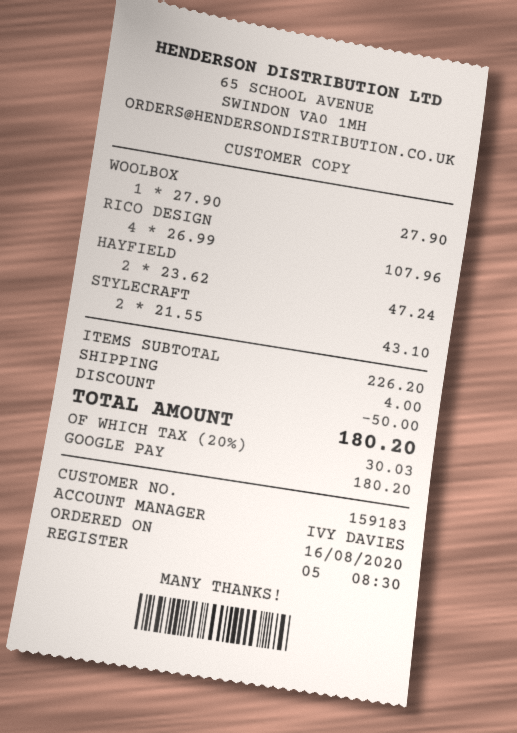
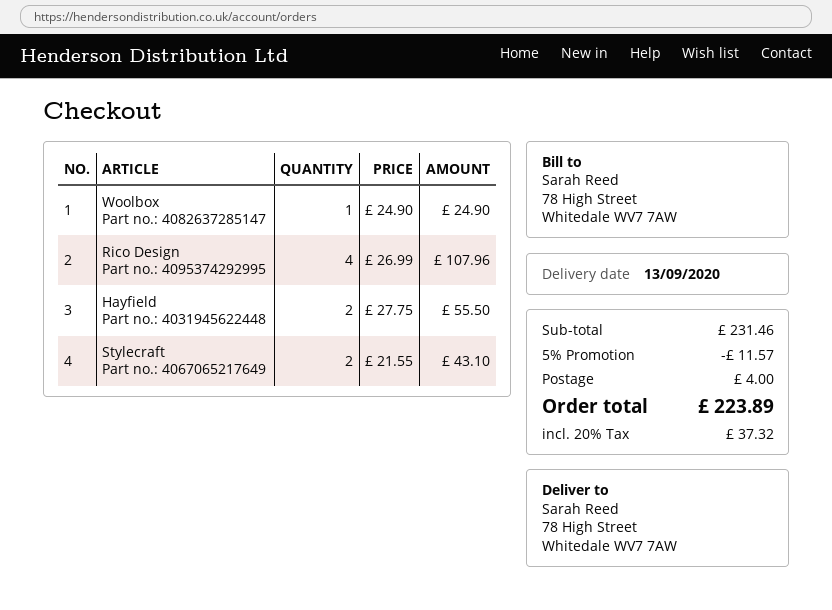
WOOLBOX: 1 x 27.90 = 27.90 -> 1 x 24.90 = 24.90
HAYFIELD: 2 x 23.62 = 47.24 -> 2 x 27.75 = 55.50
subtotal: 226.20 -> 231.46
discount: 50.00 -> 11.57
tax: 20% = 30.03 -> 20% = 37.32
total: 180.20 -> 223.89

